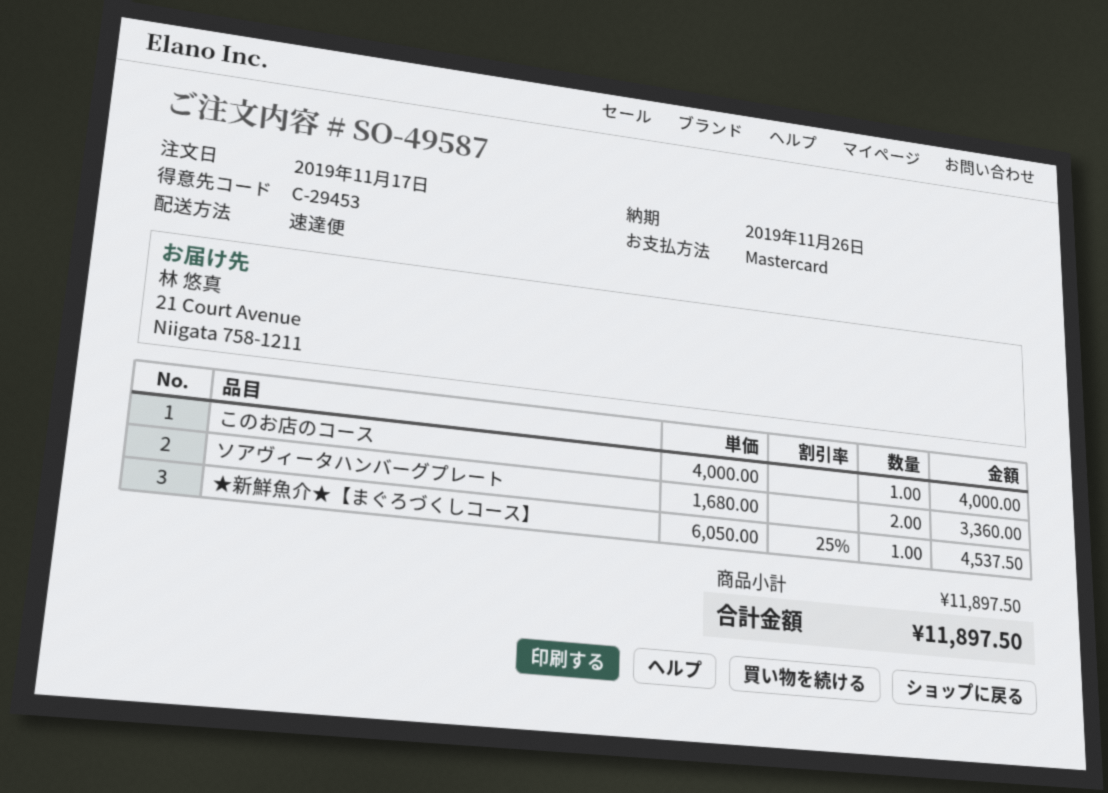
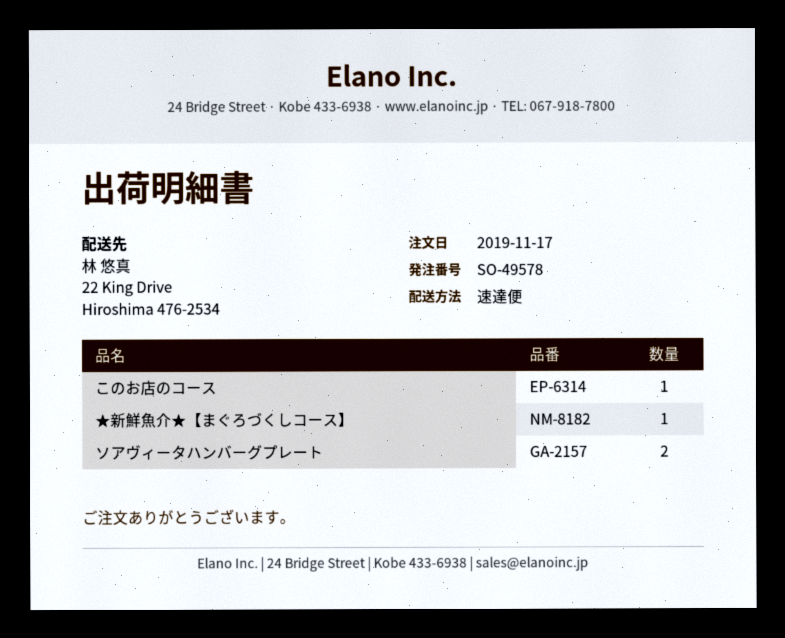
order number: SO-49587 -> SO-49578
ship to: 21 Court Avenue, Niigata 758-1211 -> 22 King Drive, Hiroshima 476-2534

